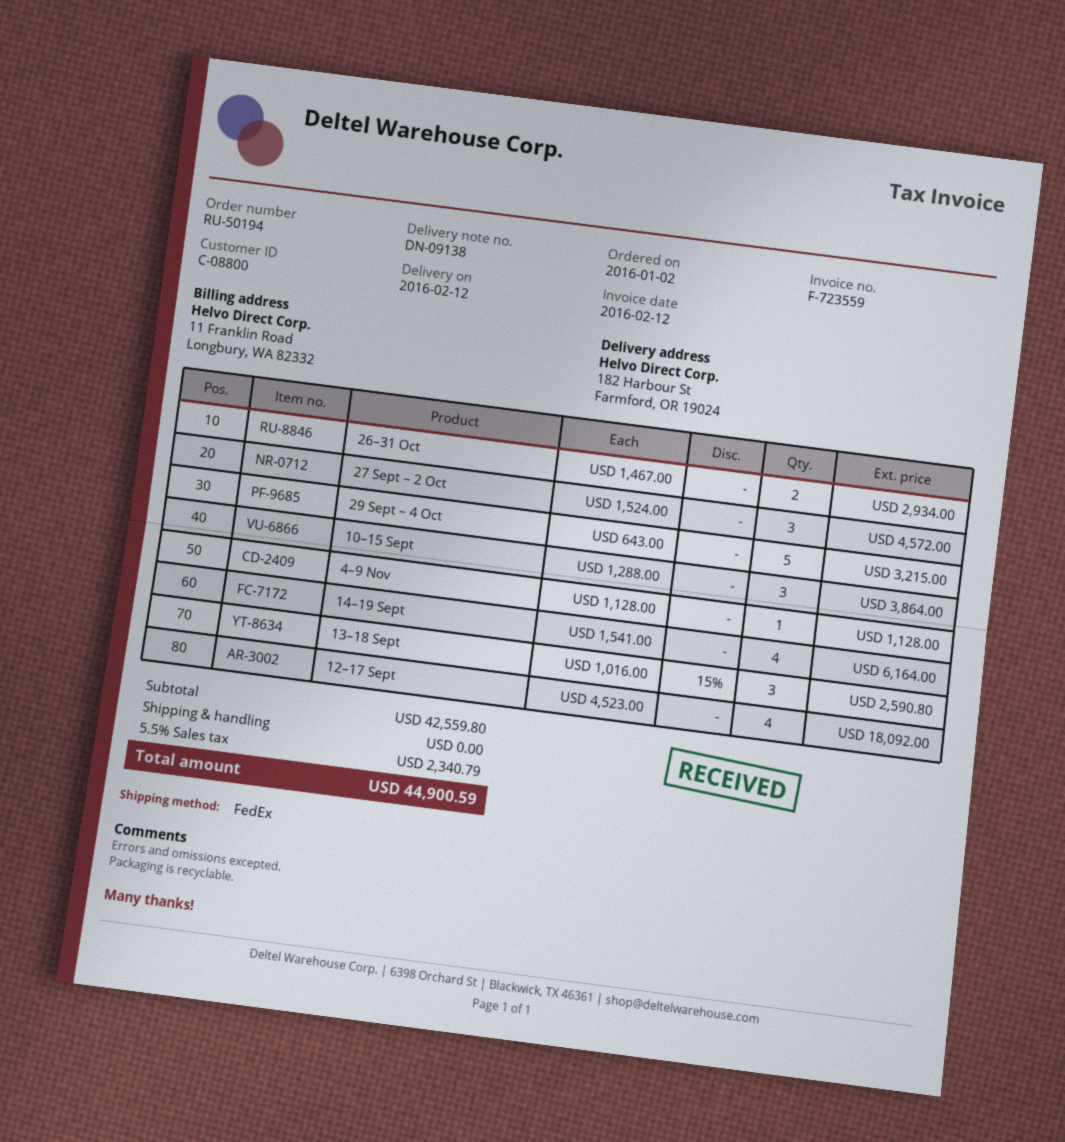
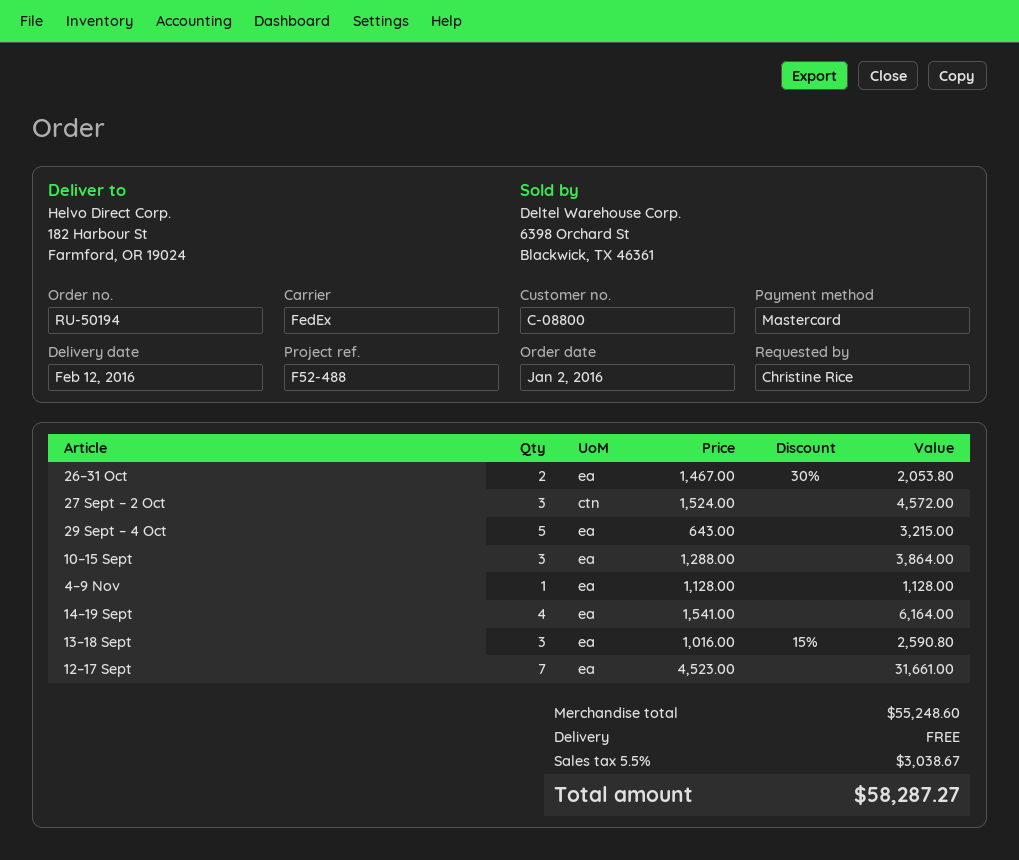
26–31 Oct: 2 x 1467.00 = 2934.00 -> 2 x 1467.00 - 30% = 2053.80
12–17 Sept: 4 x 4523.00 = 18092.00 -> 7 x 4523.00 = 31661.00
subtotal: 42559.80 -> 55248.60
tax: 5.5% = 2340.79 -> 5.5% = 3038.67
total: 44900.59 -> 58287.27

